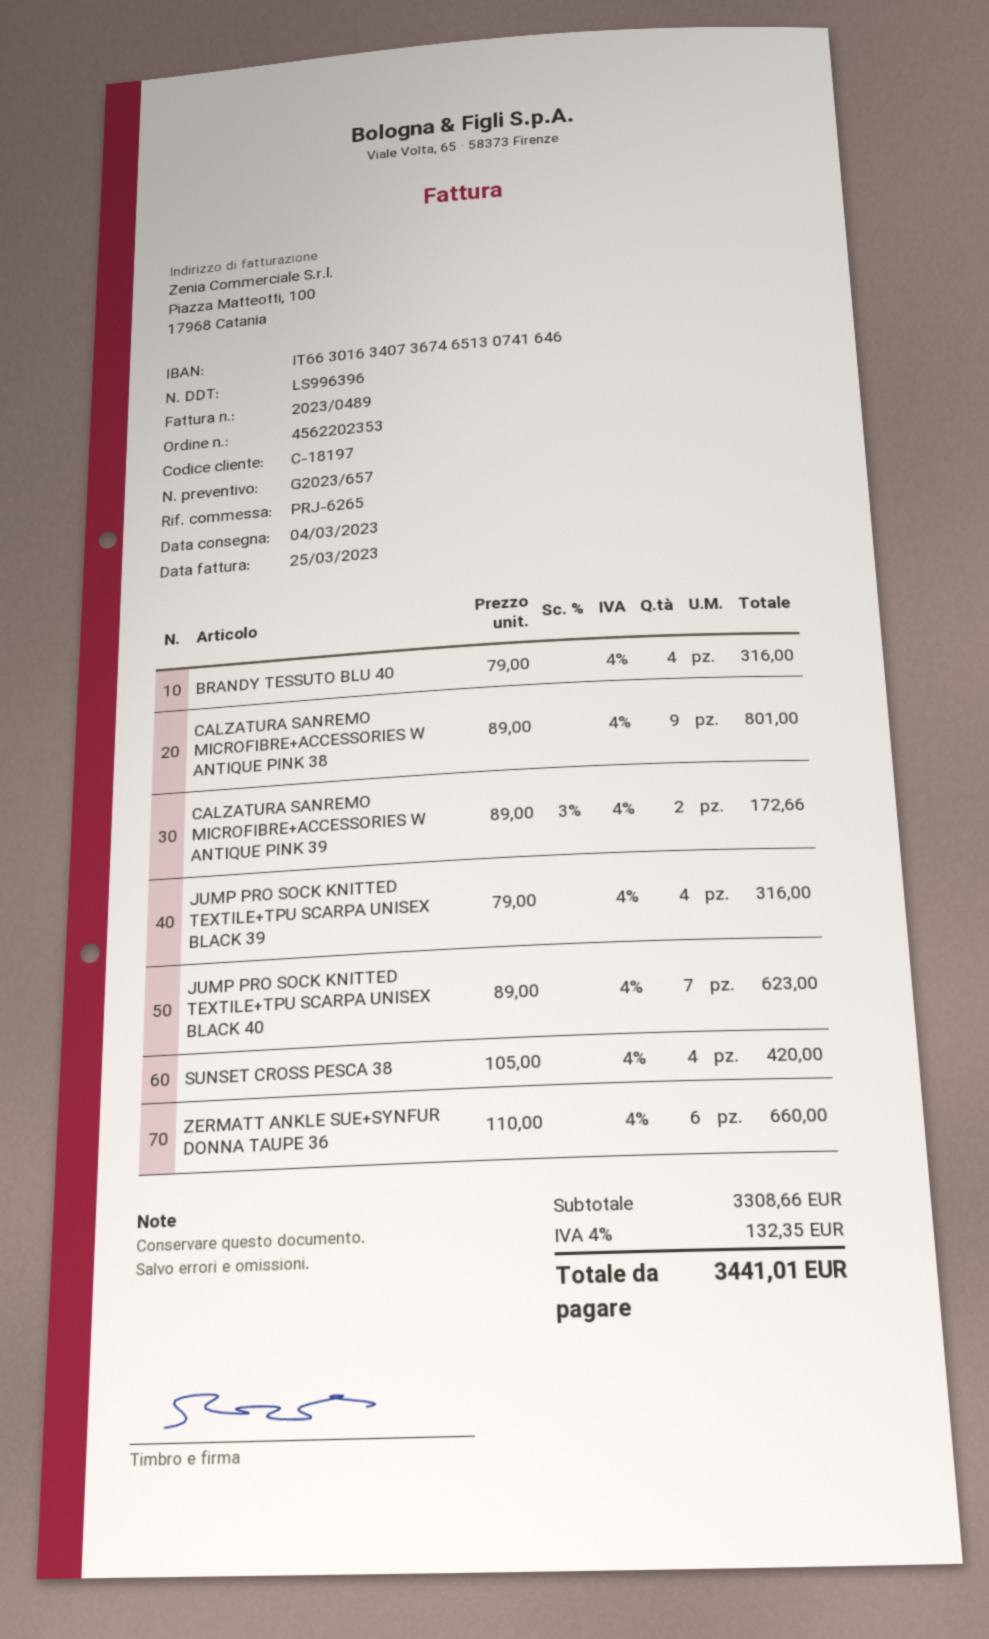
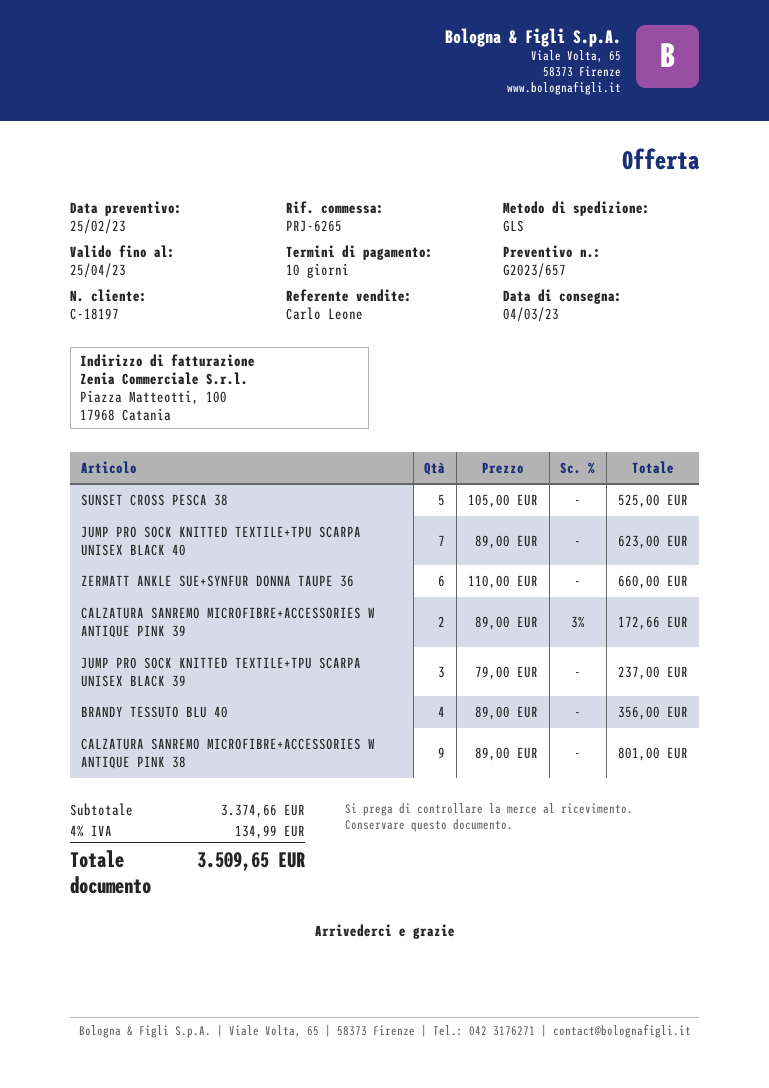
BRANDY TESSUTO BLU 40: 4 x 79.00 = 316.00 -> 4 x 89.00 = 356.00
JUMP PRO SOCK KNITTED TEXTILE+TPU SCARPA UNISEX BLACK 39: 4 x 79.00 = 316.00 -> 3 x 79.00 = 237.00
SUNSET CROSS PESCA 38: 4 x 105.00 = 420.00 -> 5 x 105.00 = 525.00
subtotal: 3308.66 -> 3374.66
tax: 4% = 132.35 -> 4% = 134.99
total: 3441.01 -> 3509.65

